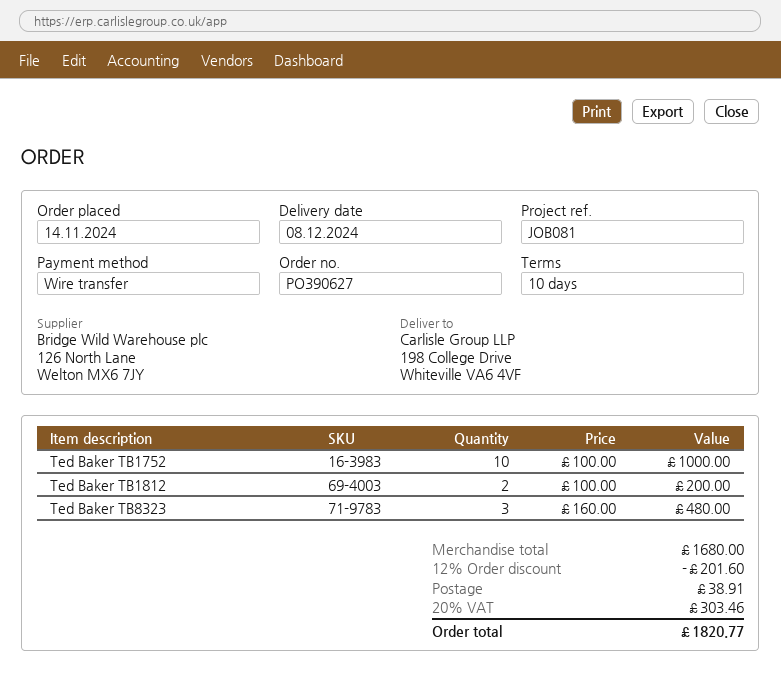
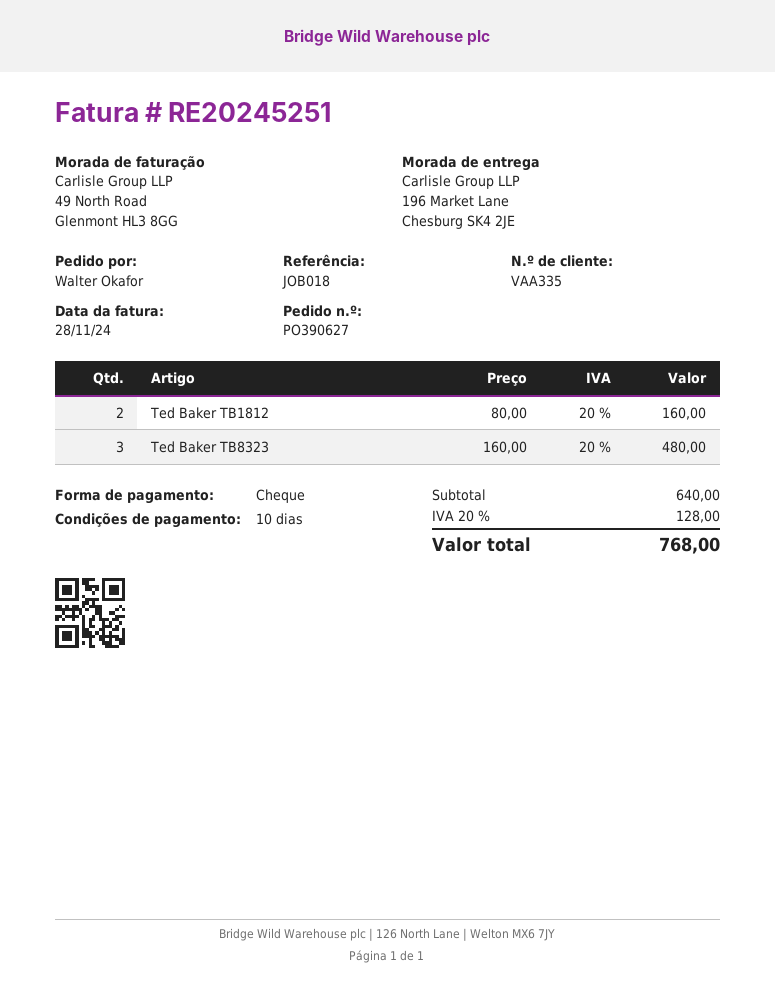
reference: JOB081 -> JOB018
payment method: bank transfer -> cheque
ship to: 198 College Drive, Whiteville VA6 4VF -> 196 Market Lane, Chesburg SK4 2JE
Ted Baker TB1752: 10 x 100.00 = 1000.00 -> none
Ted Baker TB1812: 2 x 100.00 = 200.00 -> 2 x 80.00 = 160.00
subtotal: 1680.00 -> 640.00
discount: 12% = 201.60 -> none
shipping: 38.91 -> none
tax: 20% = 303.46 -> 20% = 128.00
total: 1820.77 -> 768.00

